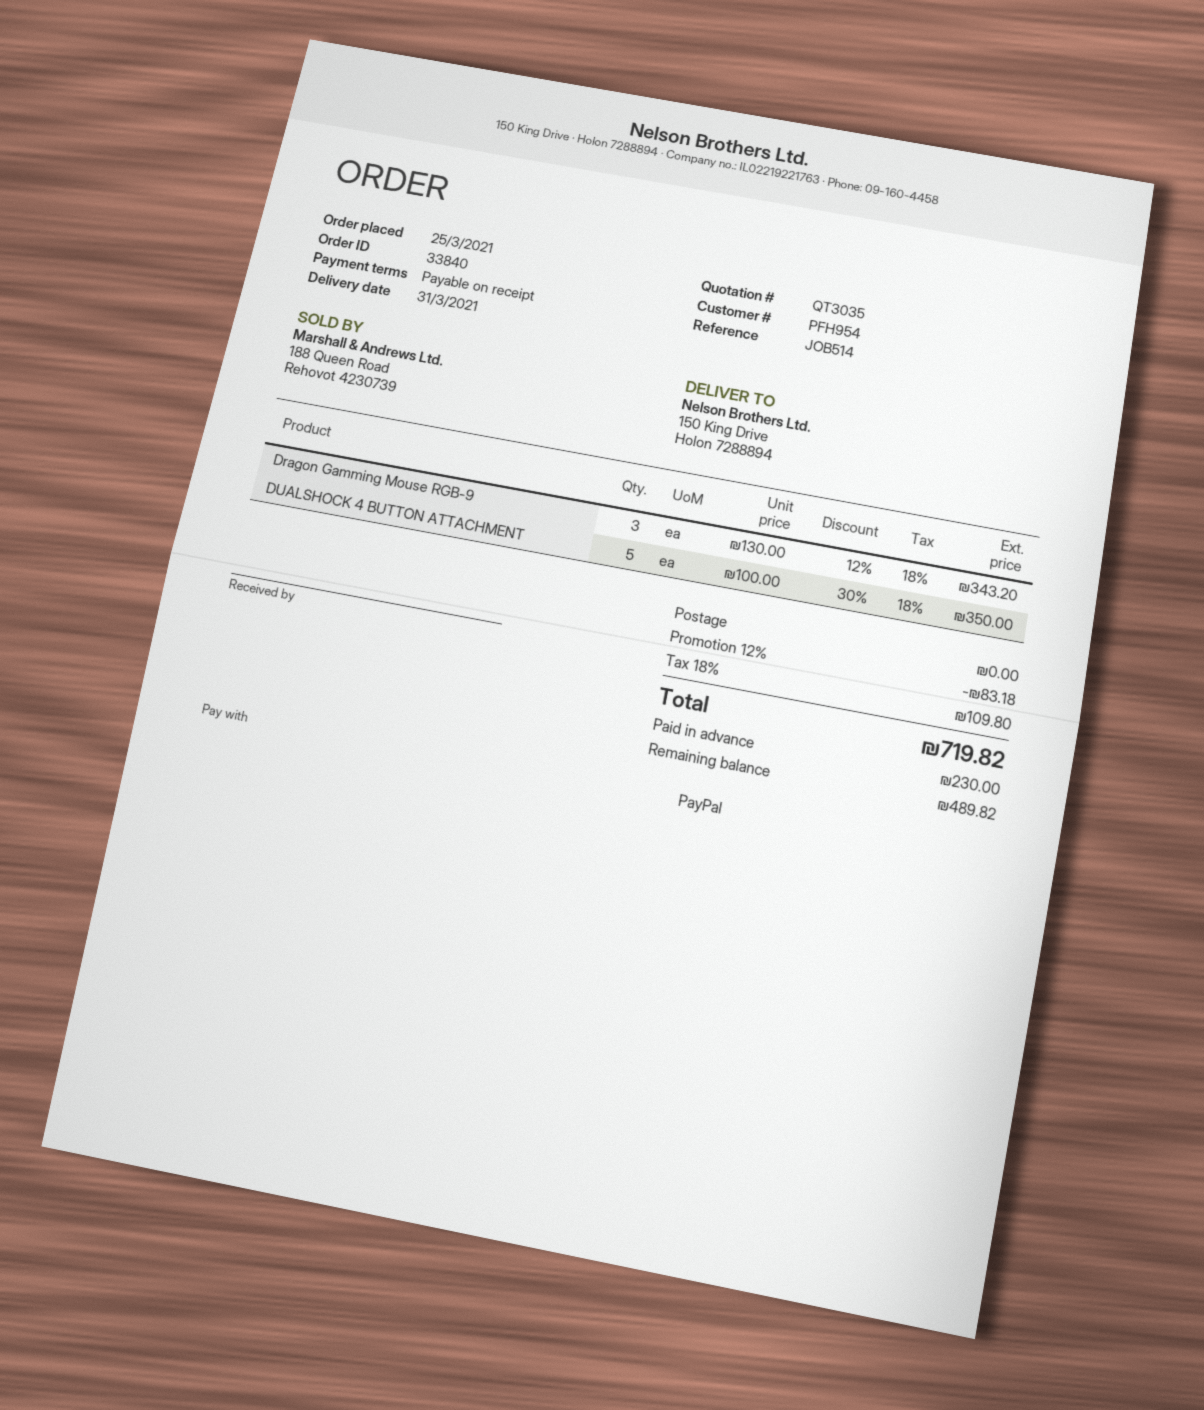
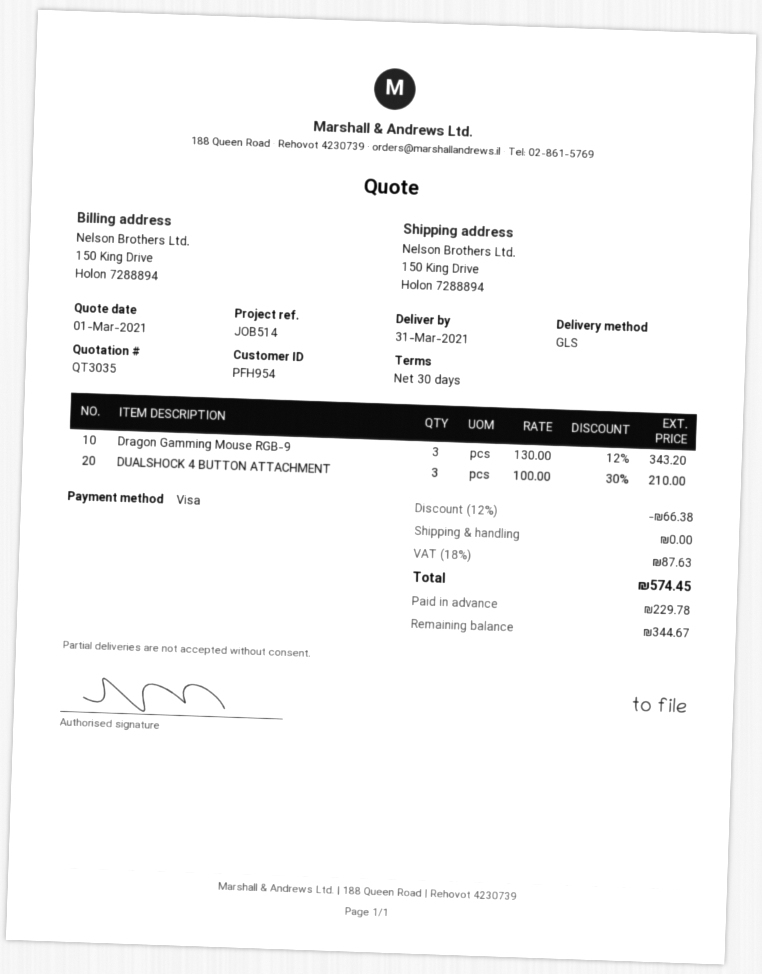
payment terms: on receipt -> 30 days
payment method: PayPal -> Visa
DUALSHOCK 4 BUTTON ATTACHMENT: 5 x 100.00 - 30% = 350.00 -> 3 x 100.00 - 30% = 210.00
discount: 12% = 83.18 -> 12% = 66.38
tax: 18% = 109.80 -> 18% = 87.63
total: 719.82 -> 574.45
deposit: 230.00 -> 229.78
balance: 489.82 -> 344.67

